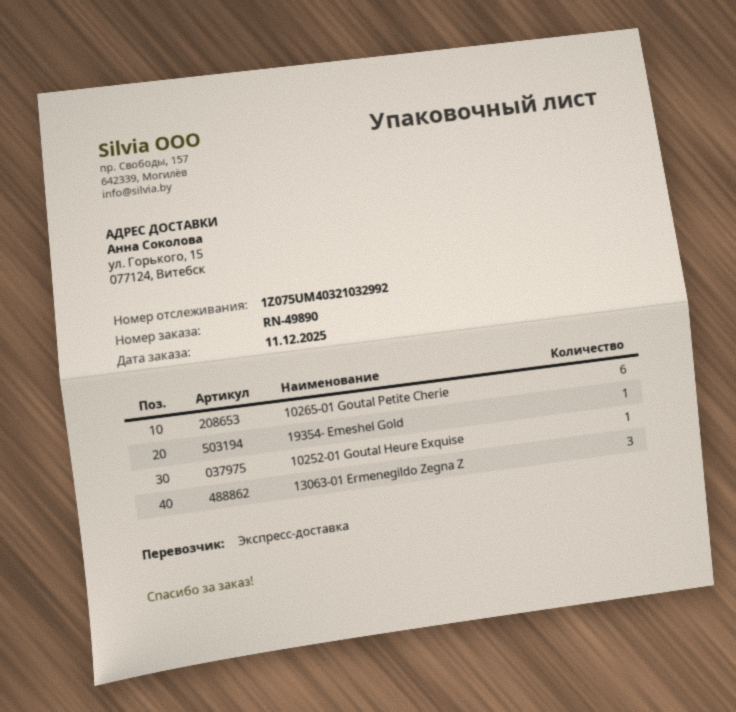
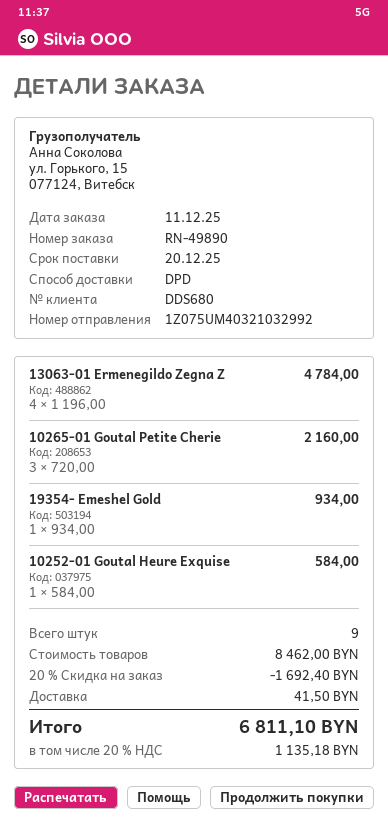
shipping method: express -> DPD
10265-01 Goutal Petite Cherie: 6 -> 3
13063-01 Ermenegildo Zegna Z: 3 -> 4

